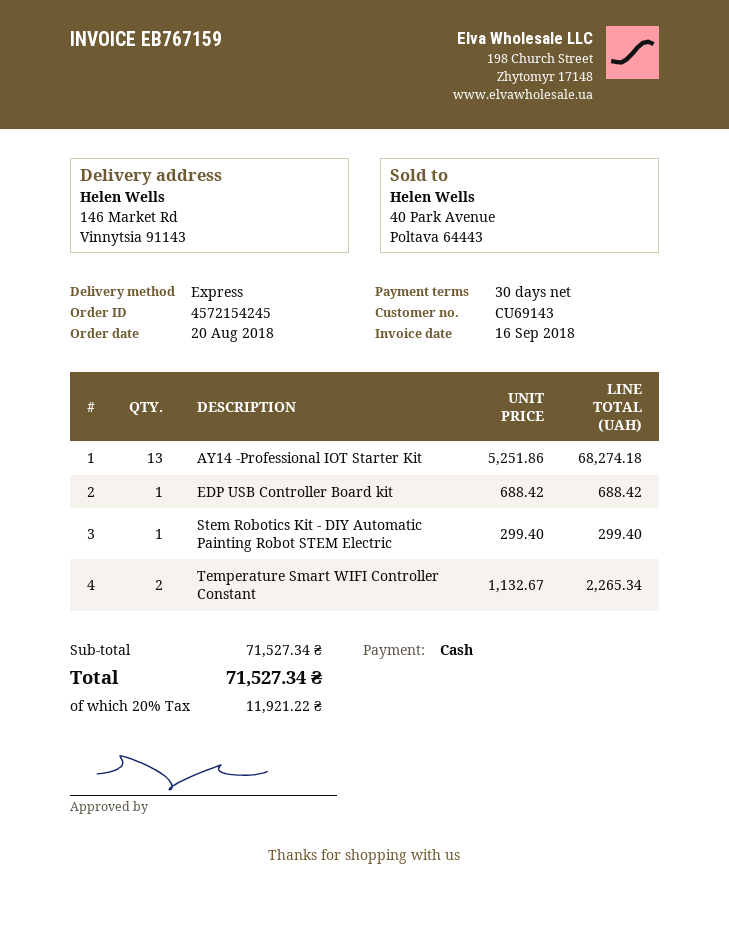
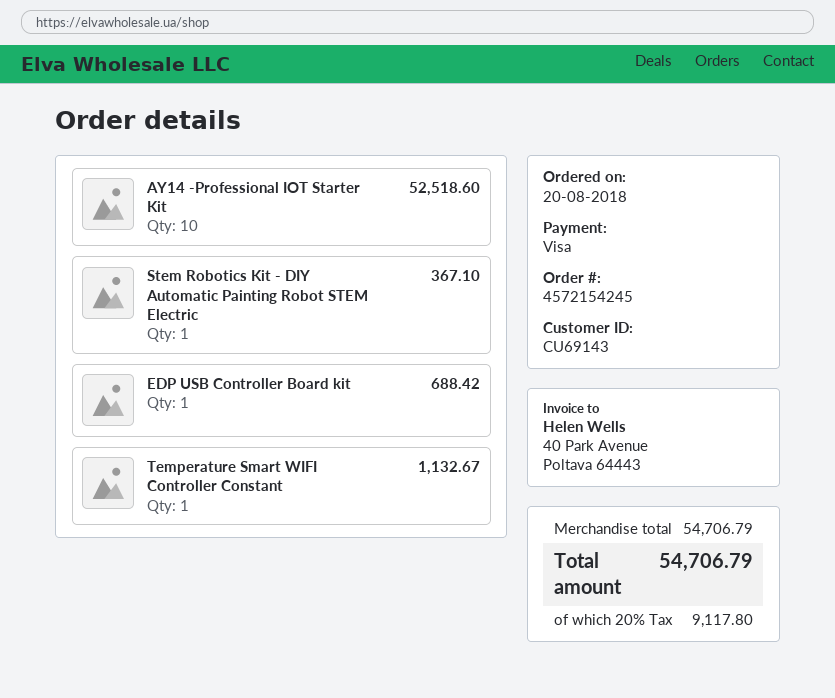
payment method: cash -> Visa
AY14 -Professional IOT Starter Kit: 13 for 68274.18 -> 10 for 52518.60
Stem Robotics Kit - DIY Automatic Painting Robot STEM Electric: 1 for 299.40 -> 1 for 367.10
Temperature Smart WIFI Controller Constant: 2 for 2265.34 -> 1 for 1132.67
subtotal: 71527.34 -> 54706.79
tax: 20% = 11921.22 -> 20% = 9117.80
total: 71527.34 -> 54706.79

